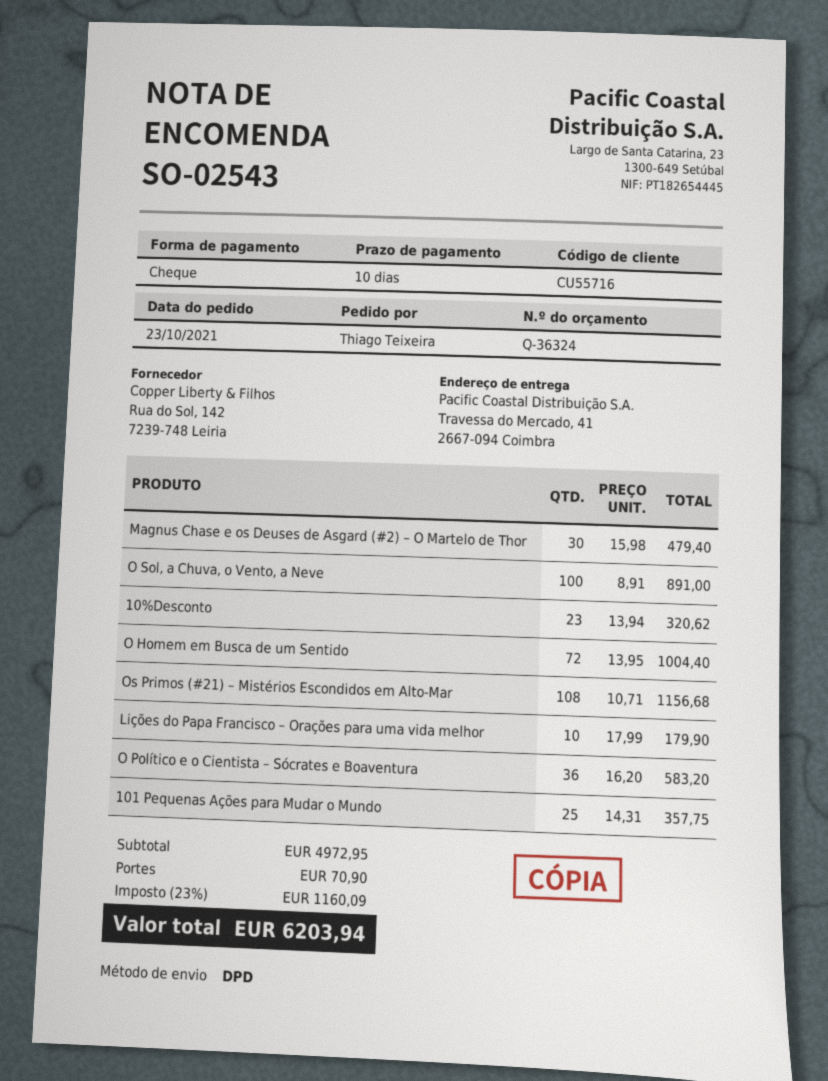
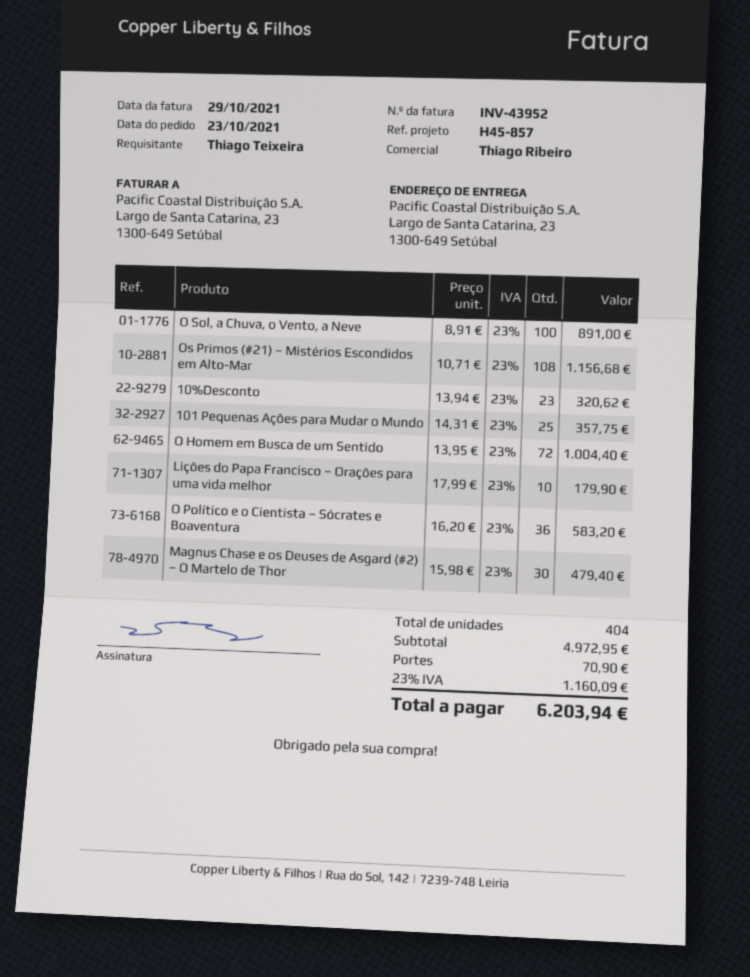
ship to: Travessa do Mercado, 41, 2667-094 Coimbra -> Largo de Santa Catarina, 23, 1300-649 Setúbal

